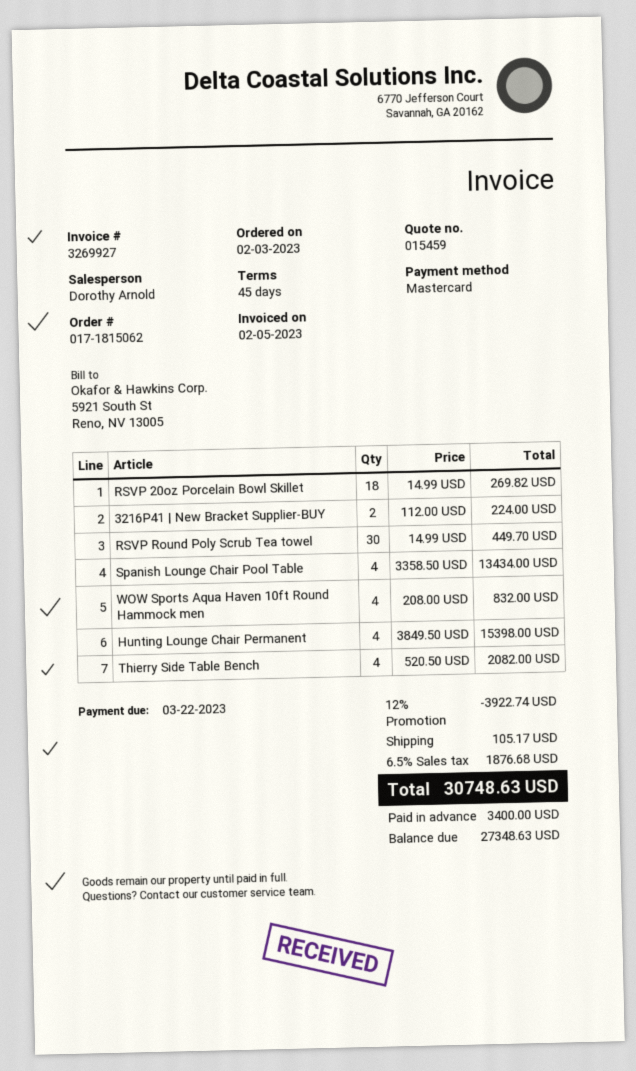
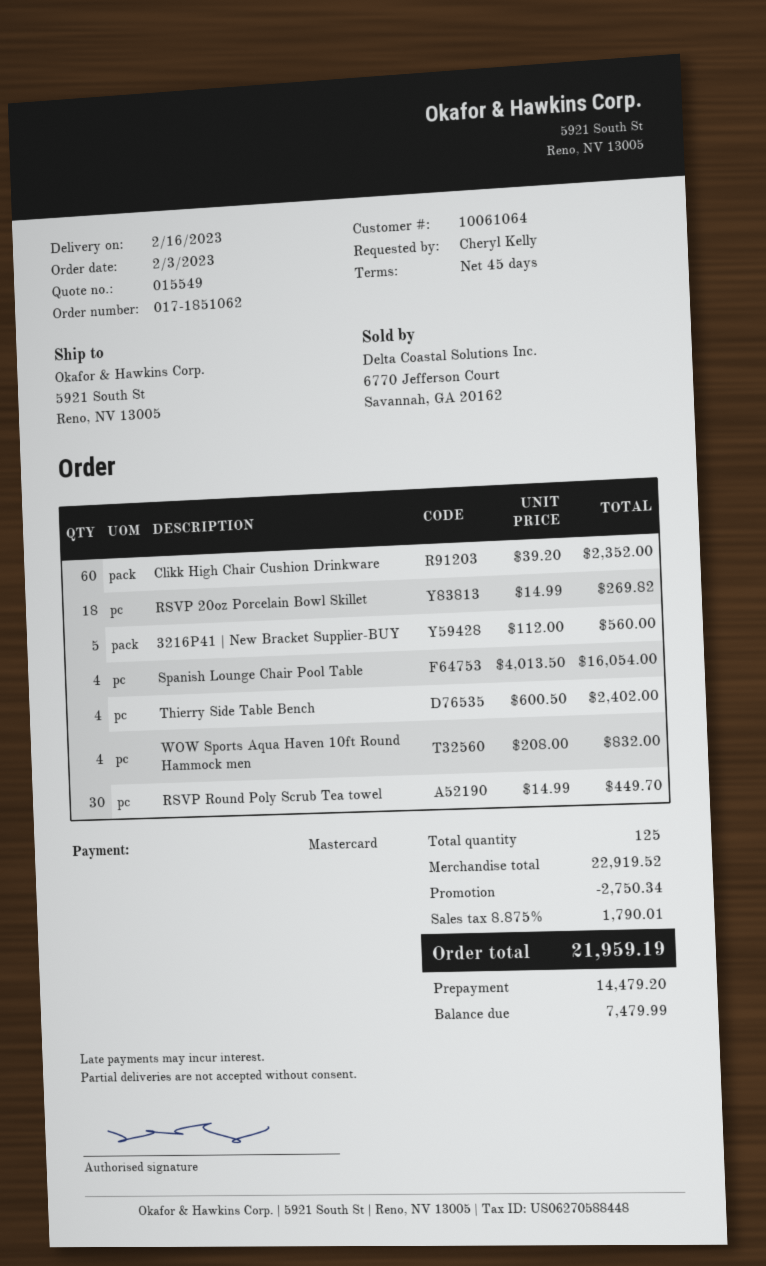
quote number: 015459 -> 015549
order number: 017-1815062 -> 017-1851062
3216P41 | New Bracket Supplier-BUY: 2 x 112.00 = 224.00 -> 5 x 112.00 = 560.00
Spanish Lounge Chair Pool Table: 4 x 3358.50 = 13434.00 -> 4 x 4013.50 = 16054.00
Hunting Lounge Chair Permanent: 4 x 3849.50 = 15398.00 -> none
Thierry Side Table Bench: 4 x 520.50 = 2082.00 -> 4 x 600.50 = 2402.00
Clikk High Chair Cushion Drinkware: none -> 60 x 39.20 = 2352.00
discount: 3922.74 -> 2750.34
shipping: 105.17 -> none
tax: 6.5% = 1876.68 -> 8.875% = 1790.01
total: 30748.63 -> 21959.19
deposit: 3400.00 -> 14479.20
balance: 27348.63 -> 7479.99

